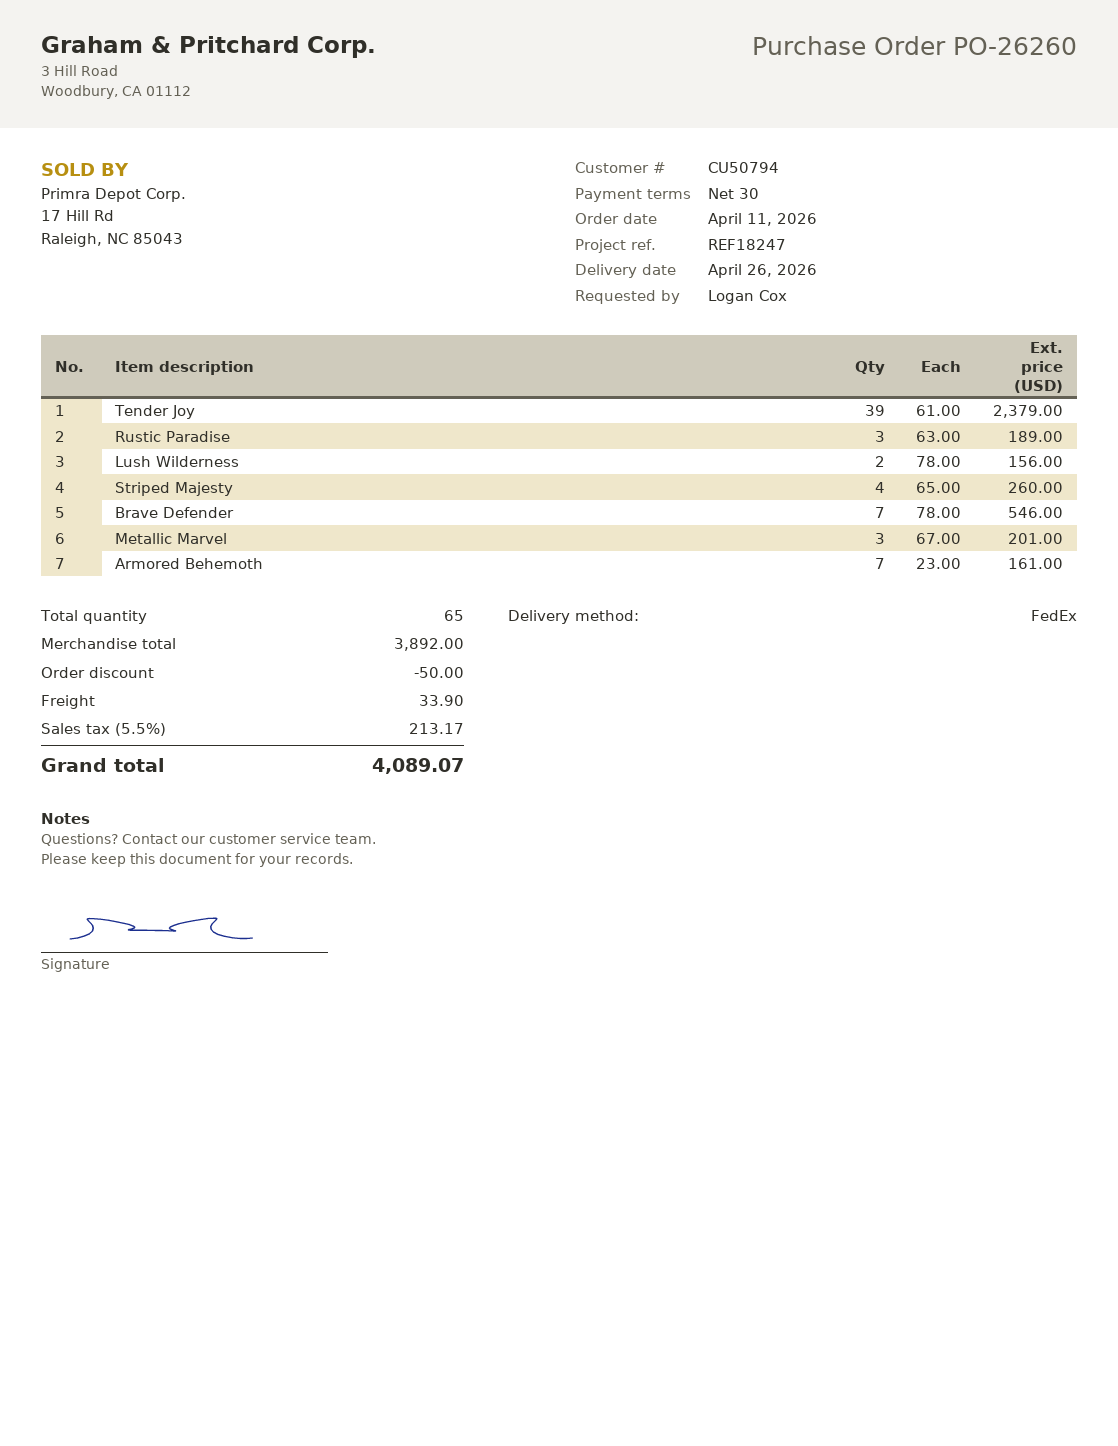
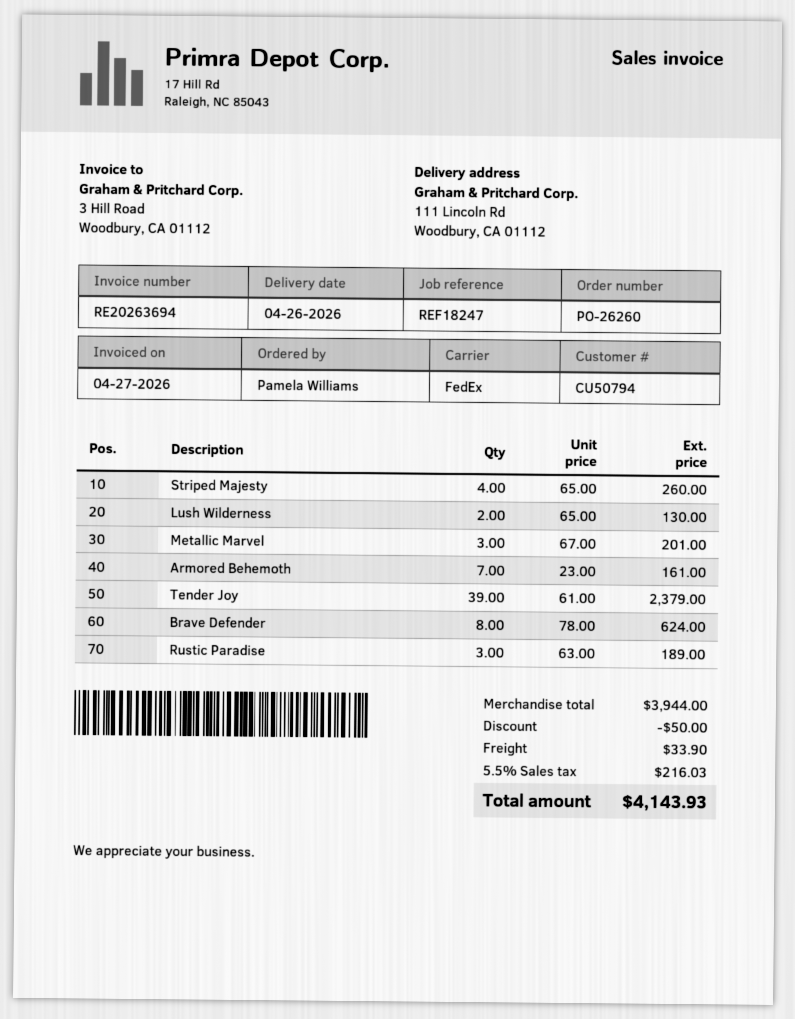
ordered by: Logan Cox -> Pamela Williams
Lush Wilderness: 2 x 78.00 = 156.00 -> 2 x 65.00 = 130.00
Brave Defender: 7 x 78.00 = 546.00 -> 8 x 78.00 = 624.00
subtotal: 3892.00 -> 3944.00
tax: 5.5% = 213.17 -> 5.5% = 216.03
total: 4089.07 -> 4143.93

